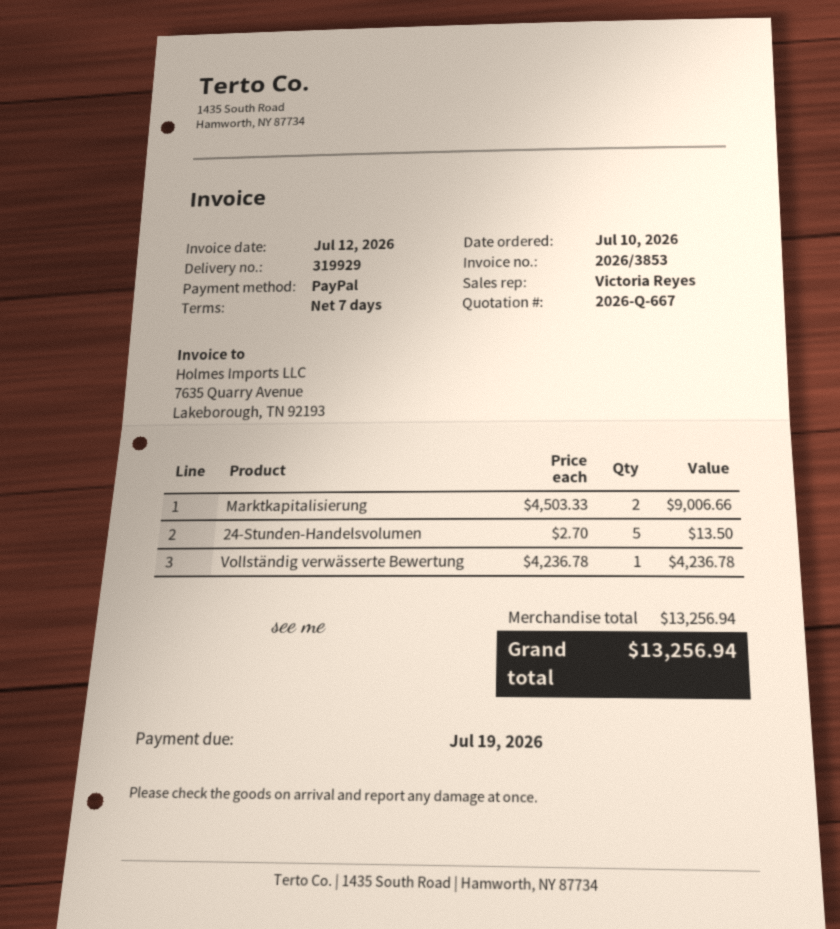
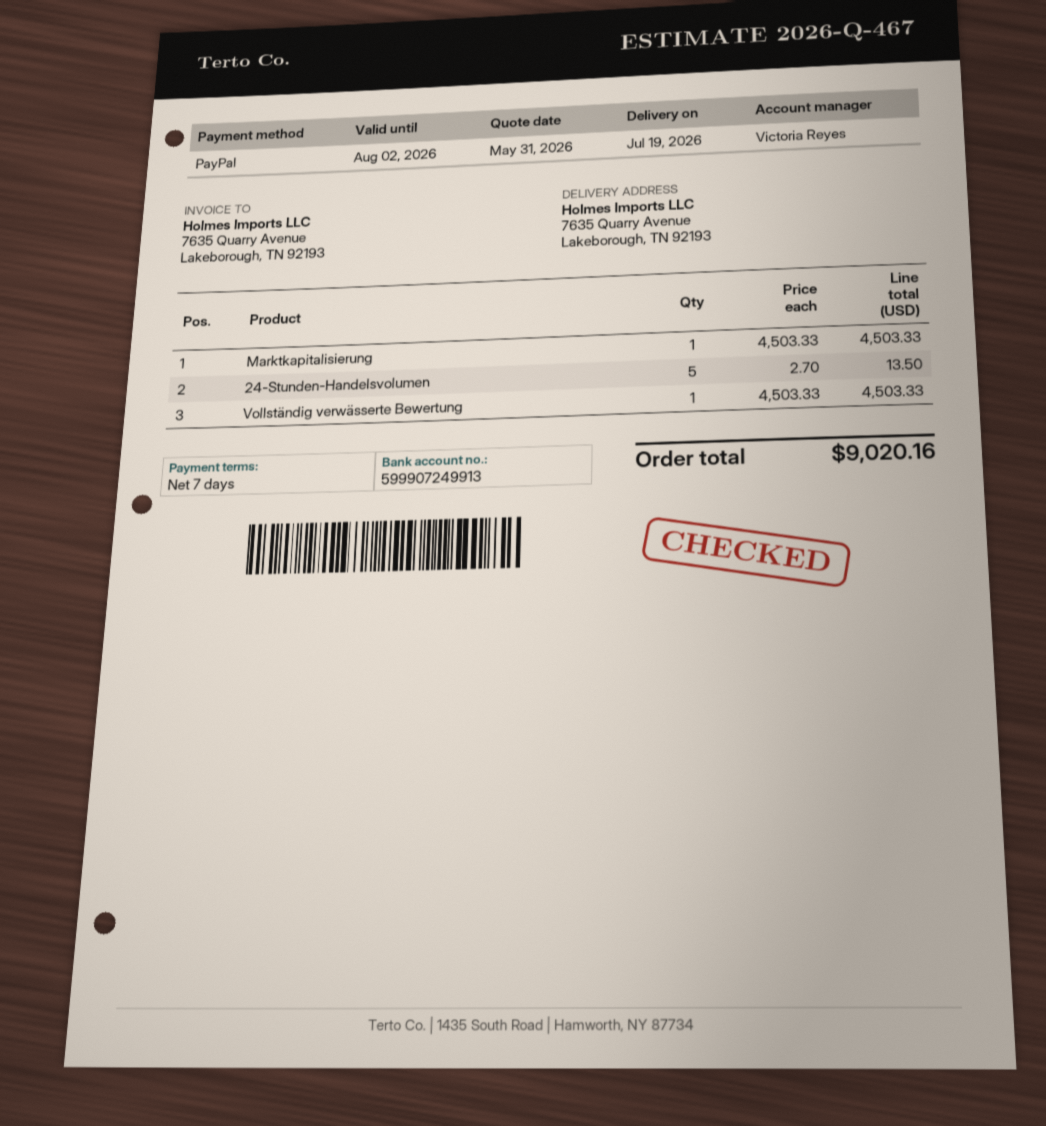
quote number: 2026-Q-667 -> 2026-Q-467
Marktkapitalisierung: 2 x 4503.33 = 9006.66 -> 1 x 4503.33 = 4503.33
Vollständig verwässerte Bewertung: 1 x 4236.78 = 4236.78 -> 1 x 4503.33 = 4503.33
total: 13256.94 -> 9020.16

